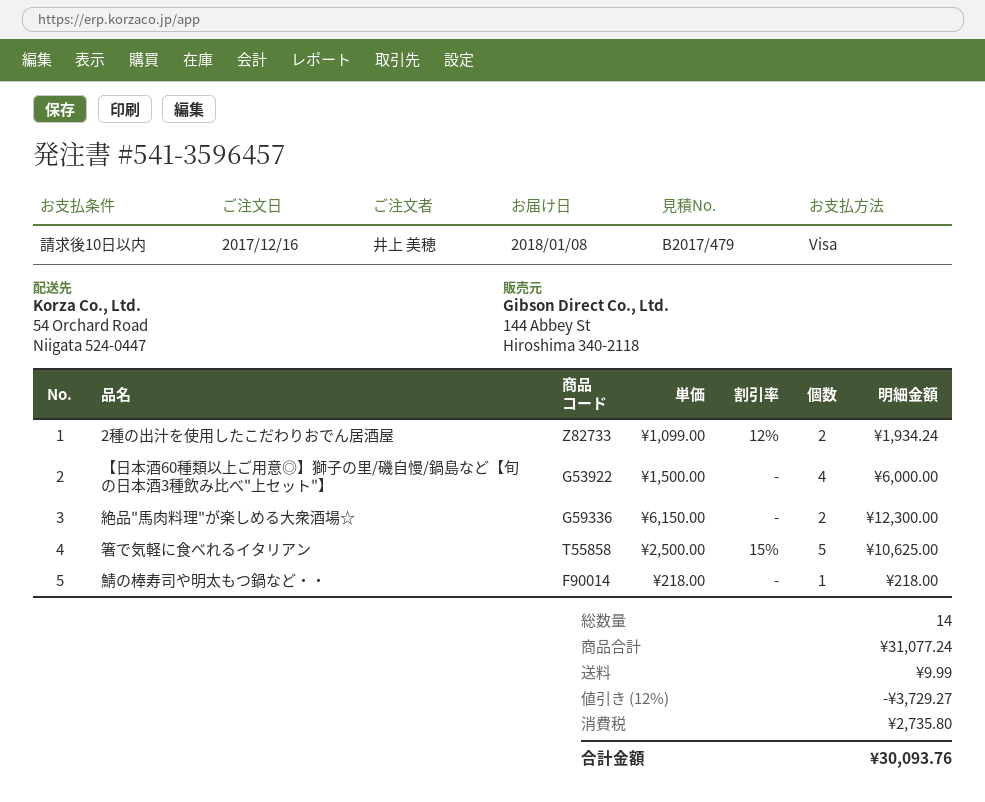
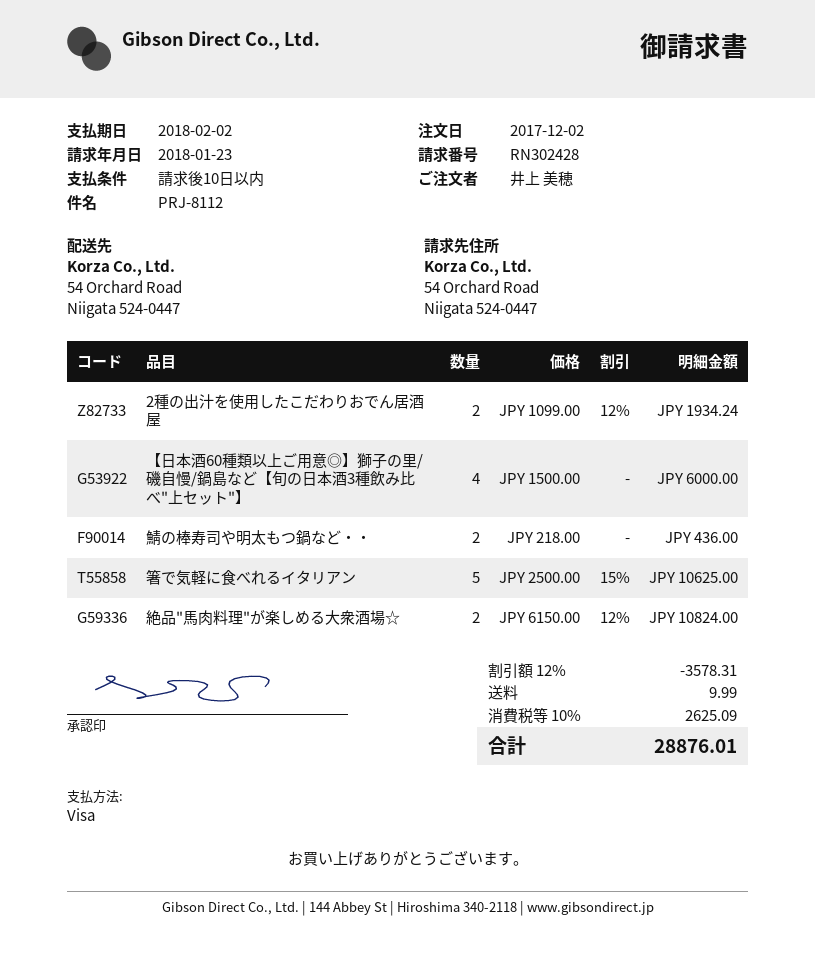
order date: 2017-12-16 -> 2017-12-02
絶品"馬肉料理"が楽しめる大衆酒場☆: 2 x 6150.00 = 12300.00 -> 2 x 6150.00 - 12% = 10824.00
鯖の棒寿司や明太もつ鍋など・・: 1 x 218.00 = 218.00 -> 2 x 218.00 = 436.00
discount: 12% = 3729.27 -> 12% = 3578.31
tax: 2735.80 -> 2625.09
total: 30093.76 -> 28876.01

